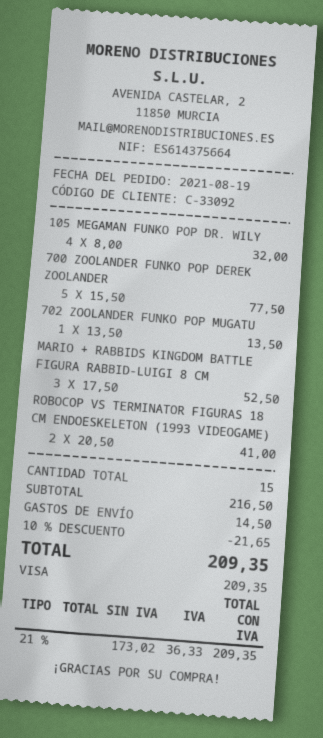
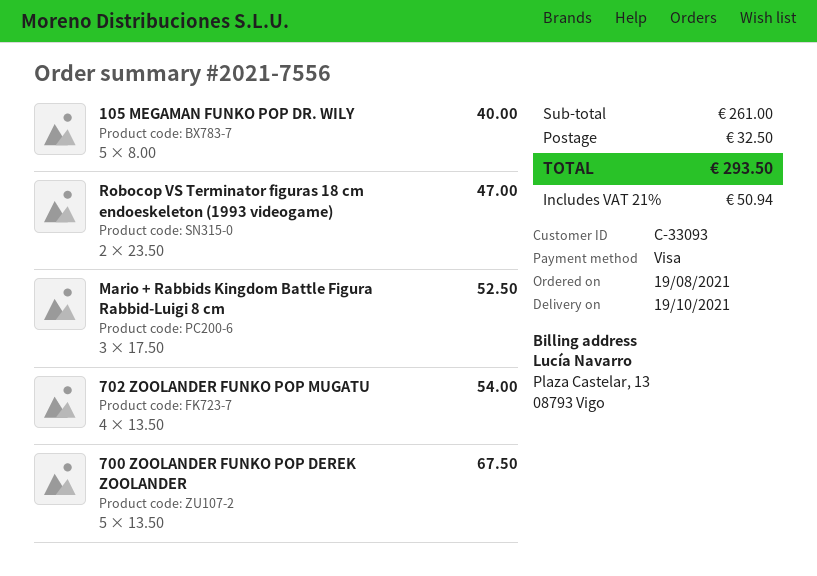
customer number: C-33092 -> C-33093
105 MEGAMAN FUNKO POP DR. WILY: 4 x 8.00 = 32.00 -> 5 x 8.00 = 40.00
700 ZOOLANDER FUNKO POP DEREK ZOOLANDER: 5 x 15.50 = 77.50 -> 5 x 13.50 = 67.50
702 ZOOLANDER FUNKO POP MUGATU: 1 x 13.50 = 13.50 -> 4 x 13.50 = 54.00
ROBOCOP VS TERMINATOR FIGURAS 18 CM ENDOESKELETON (1993 VIDEOGAME): 2 x 20.50 = 41.00 -> 2 x 23.50 = 47.00
subtotal: 216.50 -> 261.00
discount: 10% = 21.65 -> none
shipping: 14.50 -> 32.50
tax: 21% = 36.33 -> 21% = 50.94
total: 209.35 -> 293.50

